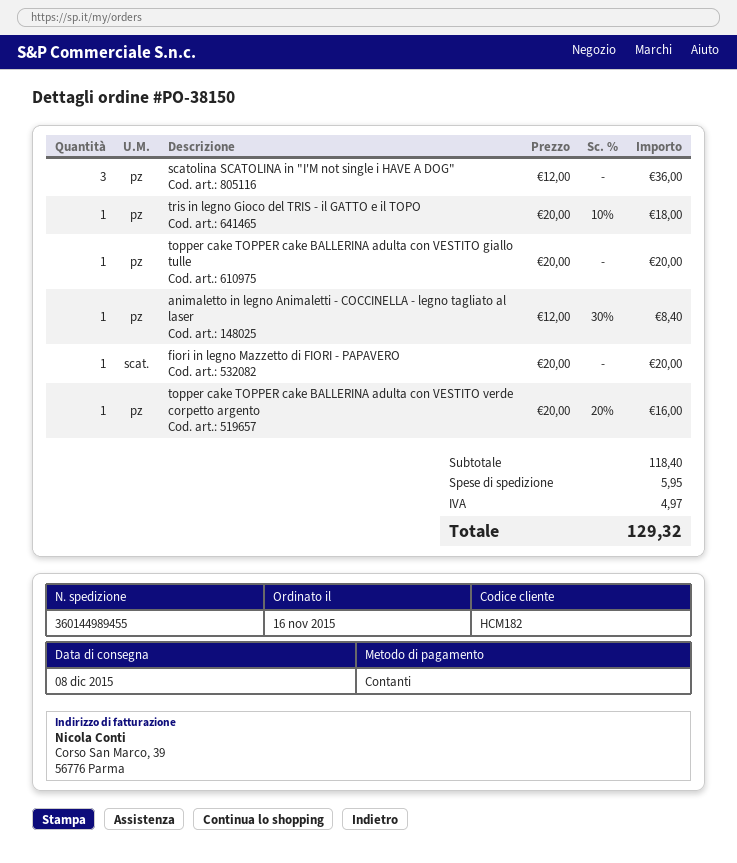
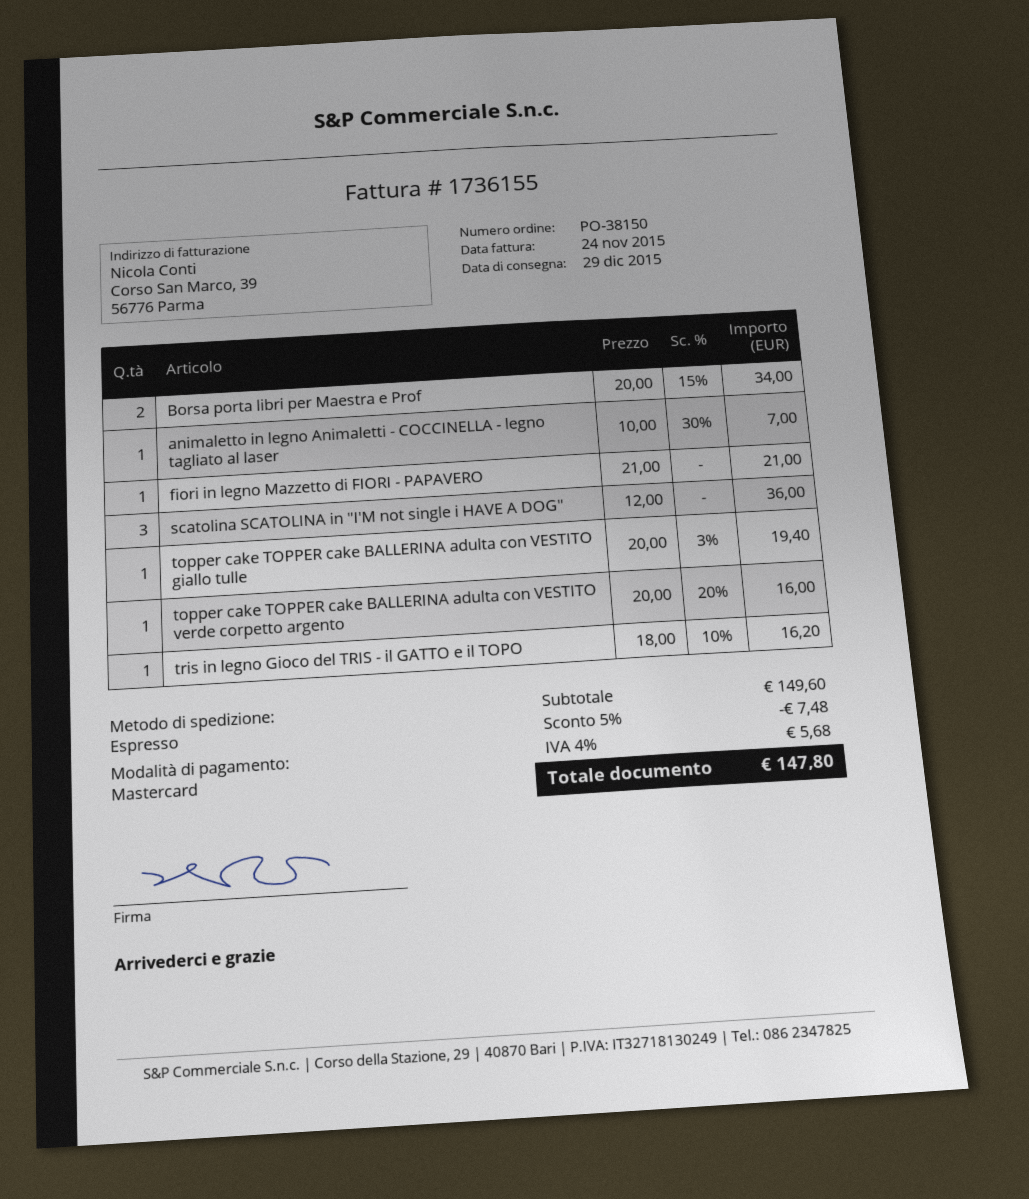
delivery date: 2015-12-08 -> 2015-12-29
payment method: cash -> Mastercard
tris in legno Gioco del TRIS - il GATTO e il TOPO: 1 x 20.00 - 10% = 18.00 -> 1 x 18.00 - 10% = 16.20
topper cake TOPPER cake BALLERINA adulta con VESTITO giallo tulle: 1 x 20.00 = 20.00 -> 1 x 20.00 - 3% = 19.40
animaletto in legno Animaletti - COCCINELLA - legno tagliato al laser: 1 x 12.00 - 30% = 8.40 -> 1 x 10.00 - 30% = 7.00
fiori in legno Mazzetto di FIORI - PAPAVERO: 1 x 20.00 = 20.00 -> 1 x 21.00 = 21.00
Borsa porta libri per Maestra e Prof: none -> 2 x 20.00 - 15% = 34.00
subtotal: 118.40 -> 149.60
discount: none -> 5% = 7.48
shipping: 5.95 -> none
tax: 4.97 -> 5.68
total: 129.32 -> 147.80

